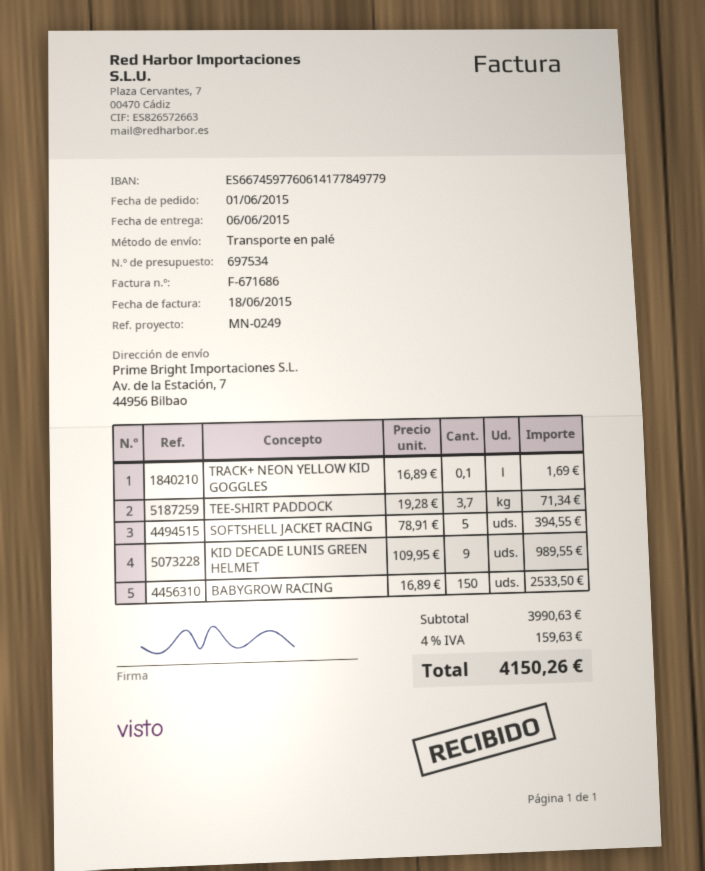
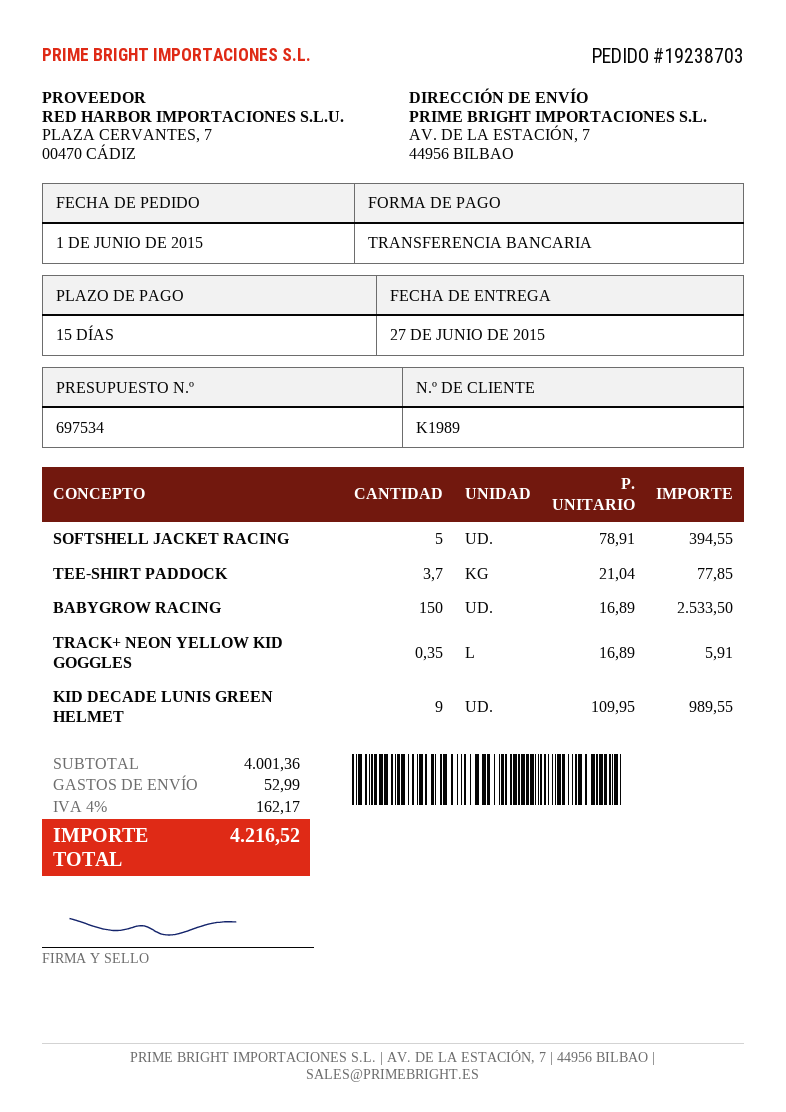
delivery date: 2015-06-06 -> 2015-06-27
TRACK+ NEON YELLOW KID GOGGLES: 0.1 x 16.89 = 1.69 -> 0.35 x 16.89 = 5.91
TEE-SHIRT PADDOCK: 3.7 x 19.28 = 71.34 -> 3.7 x 21.04 = 77.85
subtotal: 3990.63 -> 4001.36
shipping: none -> 52.99
tax: 4% = 159.63 -> 4% = 162.17
total: 4150.26 -> 4216.52

